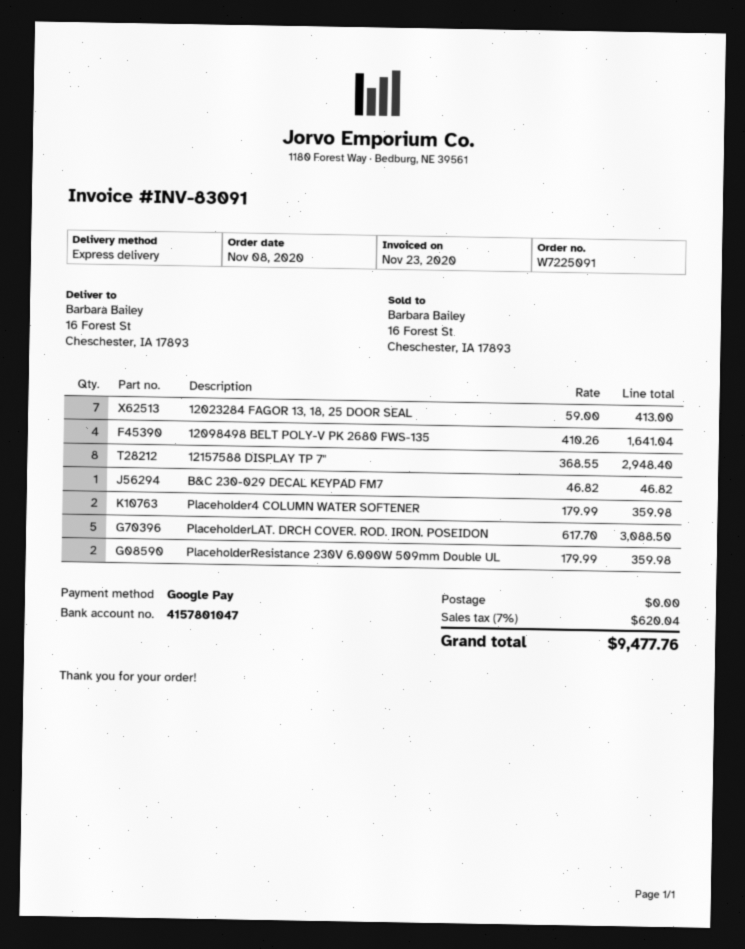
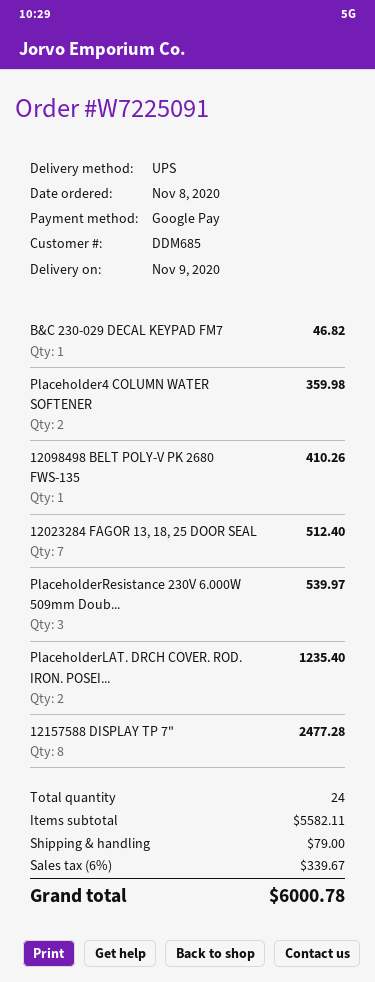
shipping method: express -> UPS
12023284 FAGOR 13, 18, 25 DOOR SEAL: 7 for 413.00 -> 7 for 512.40
12098498 BELT POLY-V PK 2680 FWS-135: 4 for 1641.04 -> 1 for 410.26
12157588 DISPLAY TP 7": 8 for 2948.40 -> 8 for 2477.28
PlaceholderLAT. DRCH COVER. ROD. IRON. POSEIDON: 5 for 3088.50 -> 2 for 1235.40
PlaceholderResistance 230V 6.000W 509mm Double UL: 2 for 359.98 -> 3 for 539.97
shipping: 0.00 -> 79.00
tax: 7% = 620.04 -> 6% = 339.67
total: 9477.76 -> 6000.78

